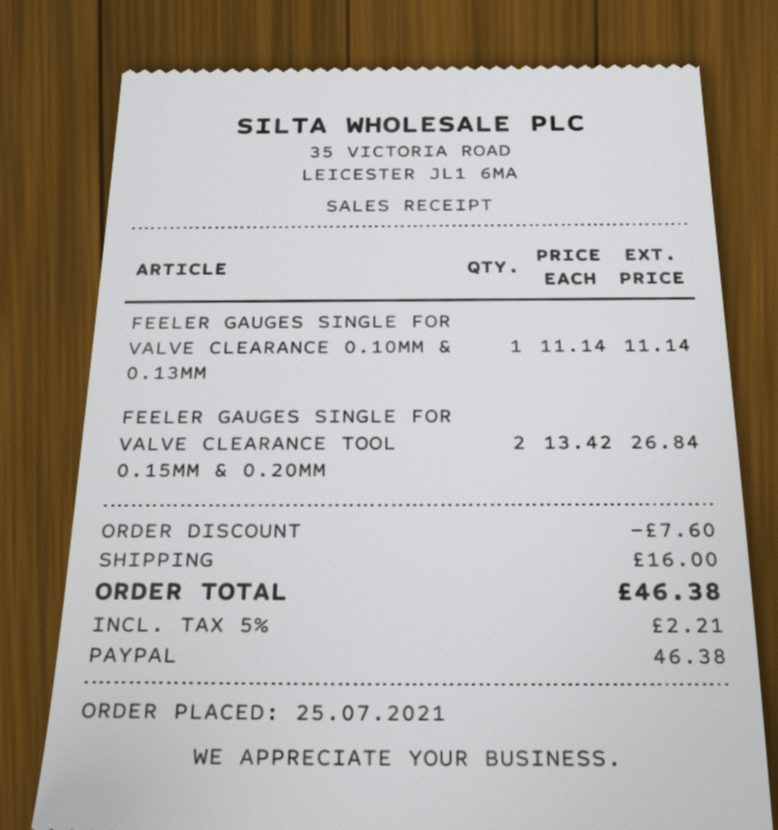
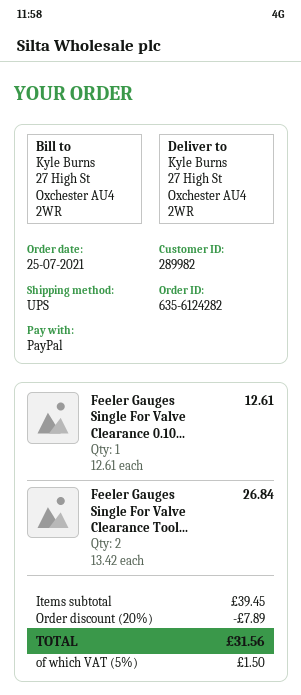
FEELER GAUGES SINGLE FOR VALVE CLEARANCE 0.10MM & 0.13MM: 1 x 11.14 = 11.14 -> 1 x 12.61 = 12.61
discount: 7.60 -> 7.89
shipping: 16.00 -> none
tax: 5% = 2.21 -> 5% = 1.50
total: 46.38 -> 31.56

